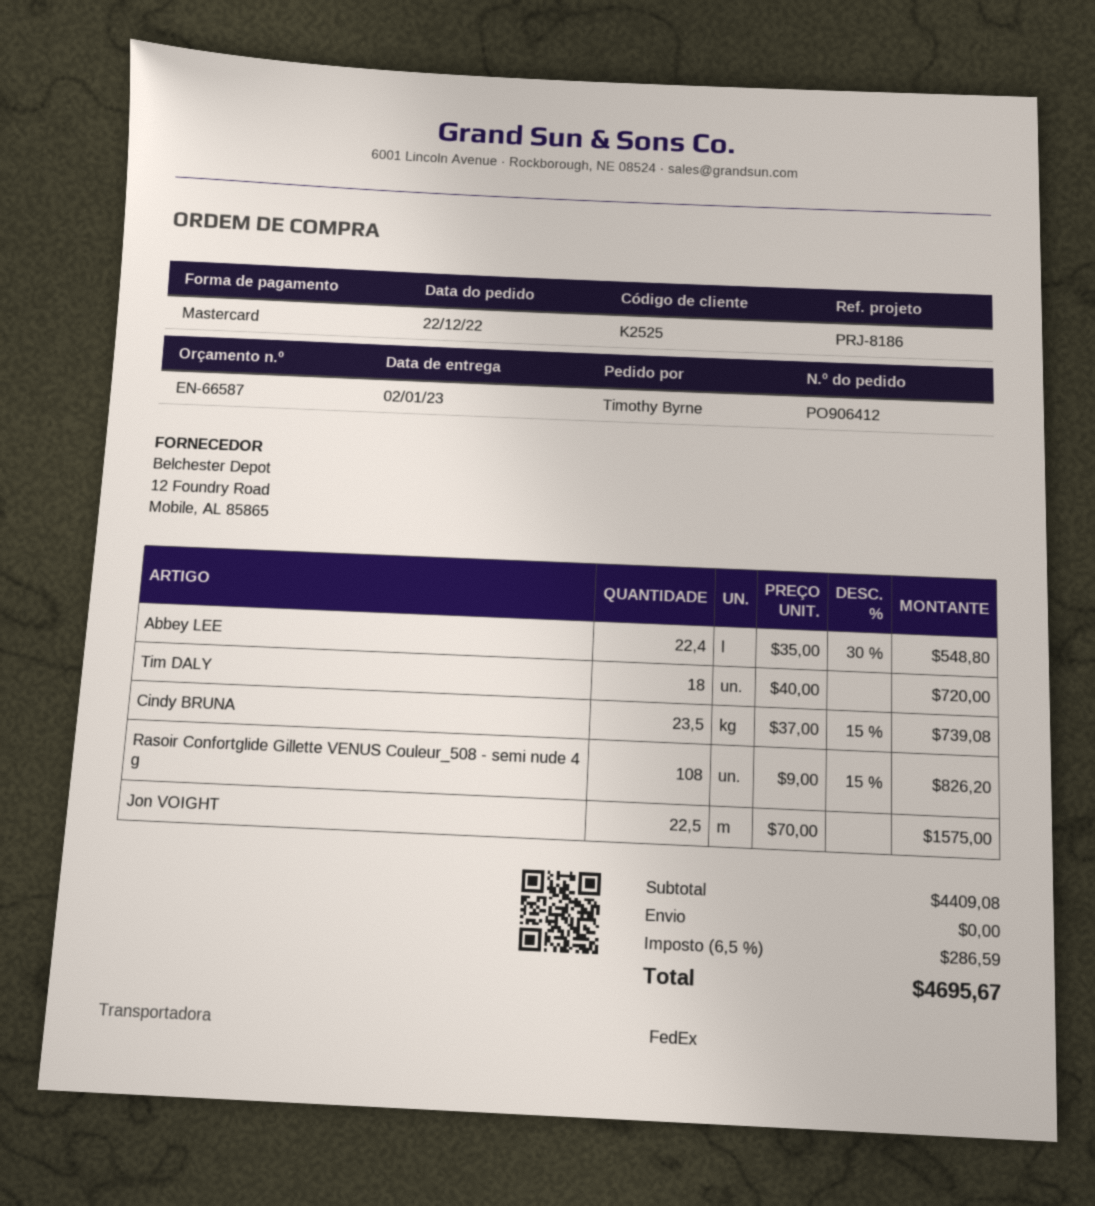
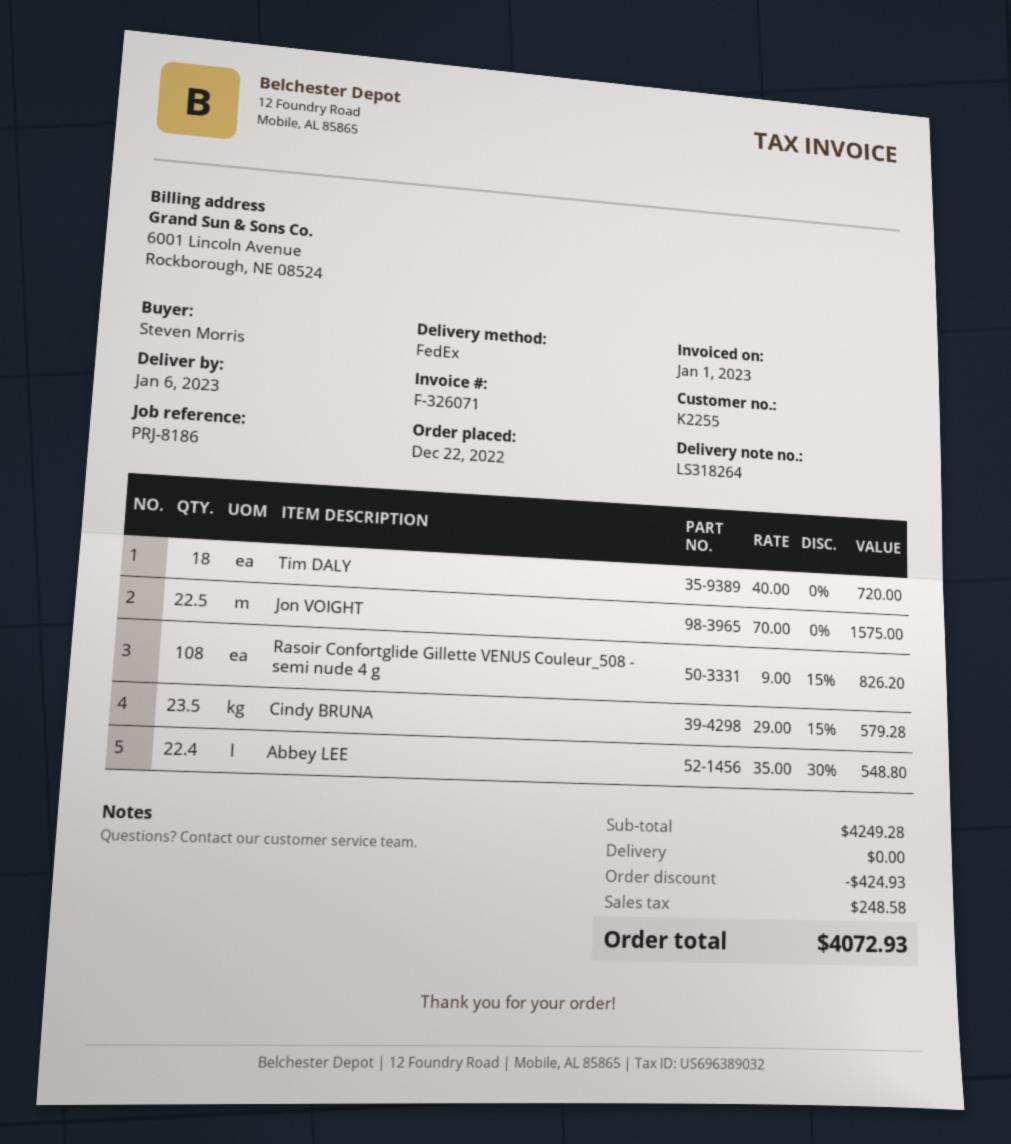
delivery date: 2023-01-02 -> 2023-01-06
customer number: K2525 -> K2255
ordered by: Timothy Byrne -> Steven Morris
Cindy BRUNA: 23.5 x 37.00 - 15% = 739.08 -> 23.5 x 29.00 - 15% = 579.28
subtotal: 4409.08 -> 4249.28
discount: none -> 424.93
tax: 286.59 -> 248.58
total: 4695.67 -> 4072.93

